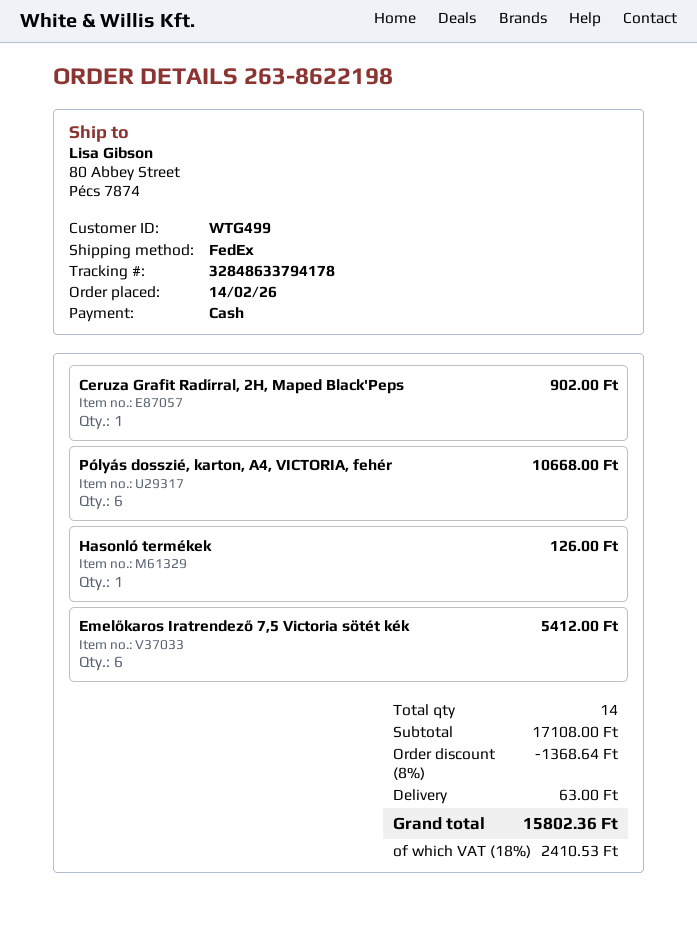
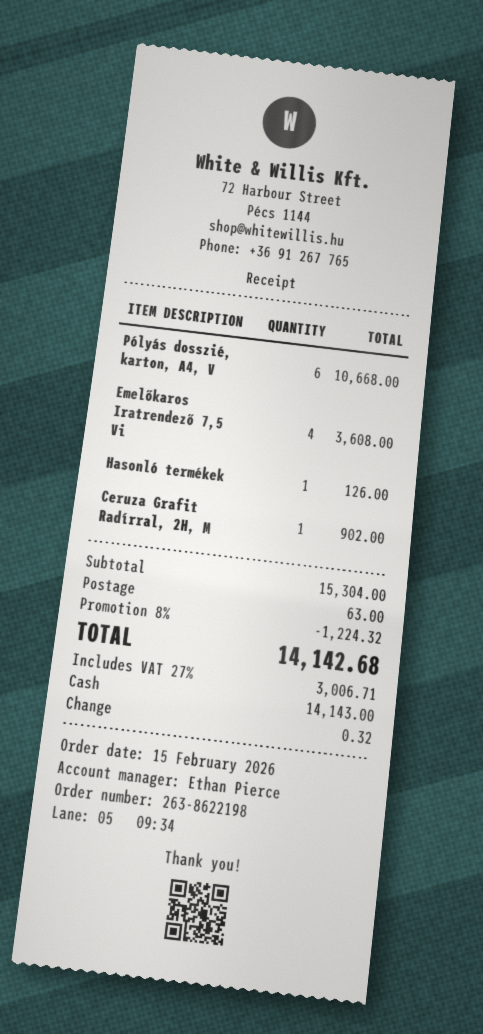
order date: 2026-02-14 -> 2026-02-15
Emelőkaros Iratrendező 7,5 Victoria sötét kék: 6 for 5412.00 -> 4 for 3608.00
subtotal: 17108.00 -> 15304.00
discount: 8% = 1368.64 -> 8% = 1224.32
tax: 18% = 2410.53 -> 27% = 3006.71
total: 15802.36 -> 14142.68

